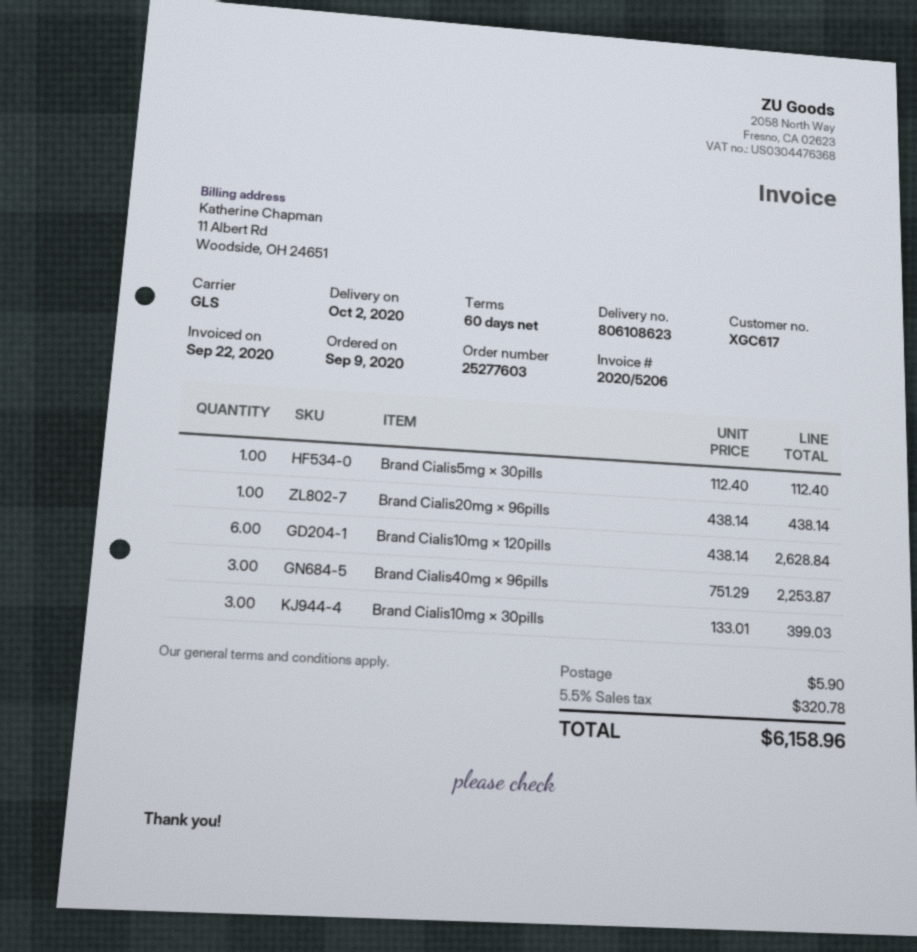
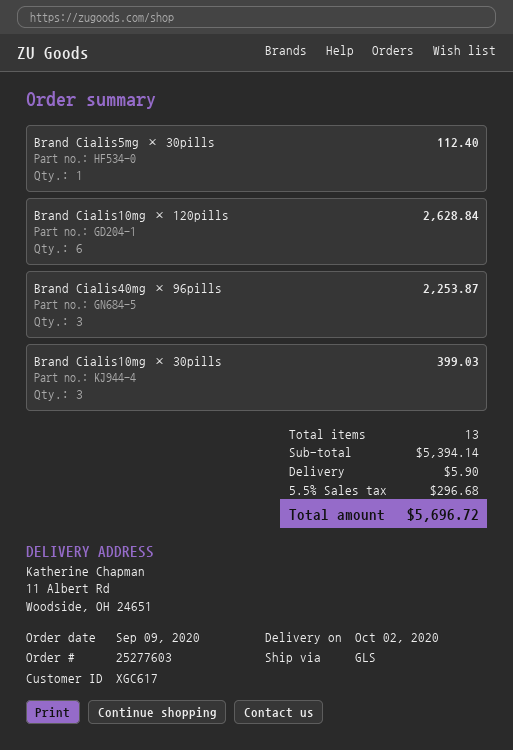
Brand Cialis20mg × 96pills: 1 for 438.14 -> none
tax: 5.5% = 320.78 -> 5.5% = 296.68
total: 6158.96 -> 5696.72

